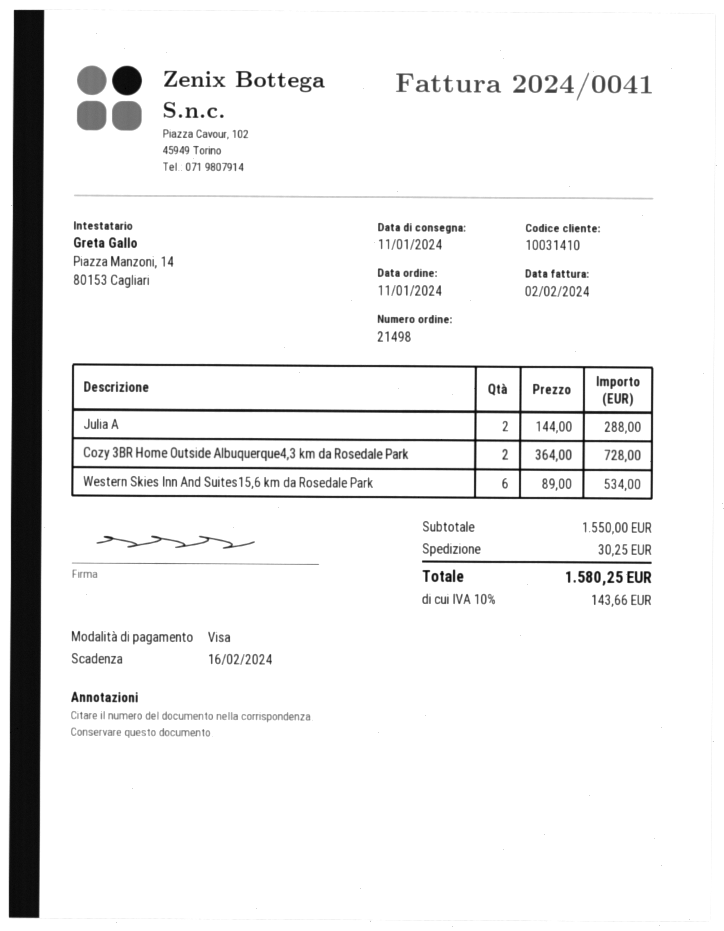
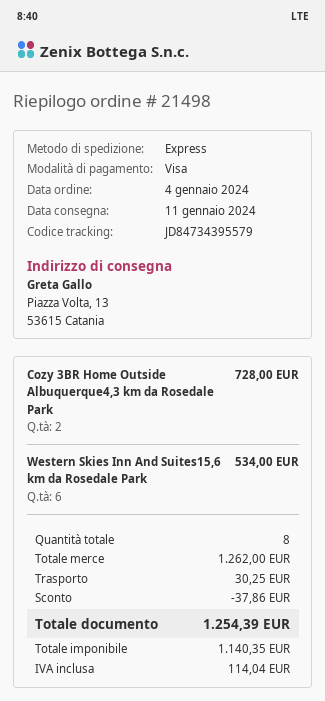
order date: 2024-01-11 -> 2024-01-04
Julia A: 2 for 288.00 -> none
subtotal: 1550.00 -> 1262.00
discount: none -> 37.86
tax: 143.66 -> 114.04
total: 1580.25 -> 1254.39

